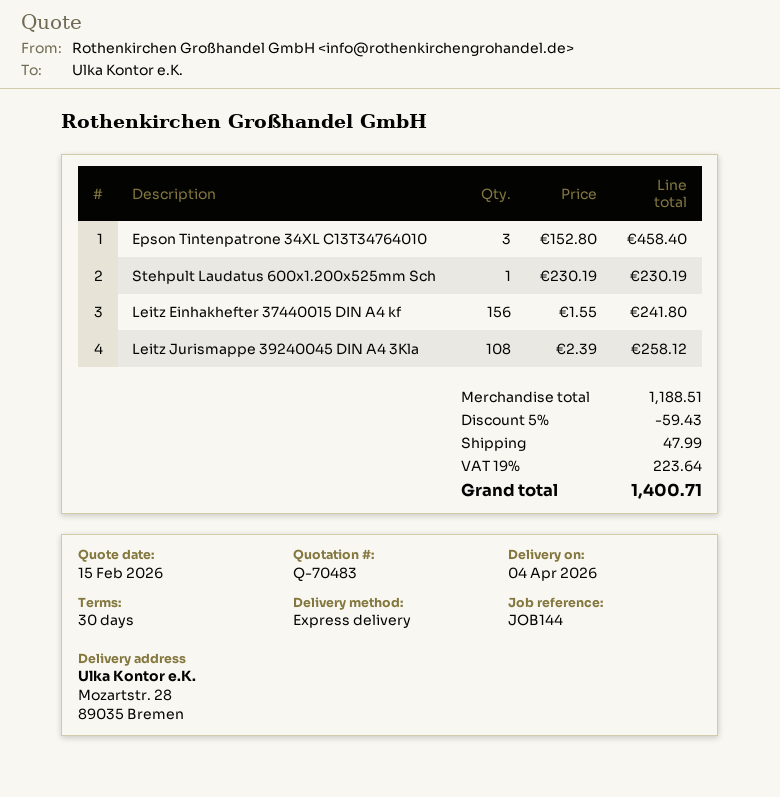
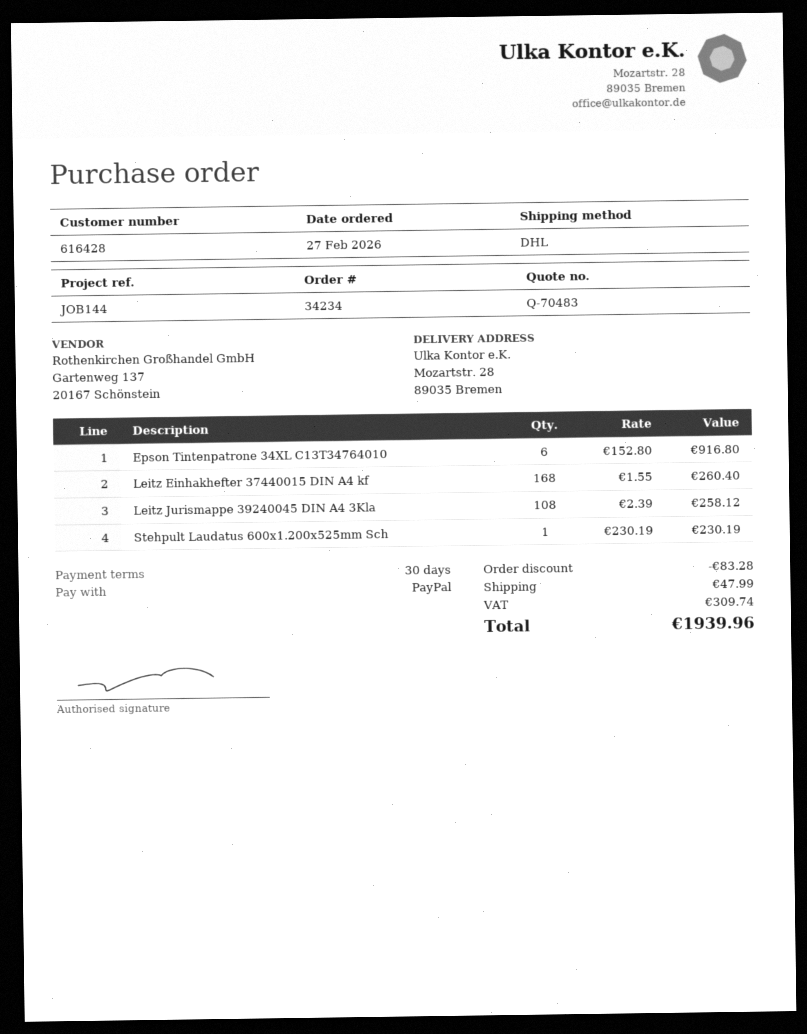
shipping method: express -> DHL
Epson Tintenpatrone 34XL C13T34764010: 3 x 152.80 = 458.40 -> 6 x 152.80 = 916.80
Leitz Einhakhefter 37440015 DIN A4 kf: 156 x 1.55 = 241.80 -> 168 x 1.55 = 260.40
discount: 59.43 -> 83.28
tax: 223.64 -> 309.74
total: 1400.71 -> 1939.96

